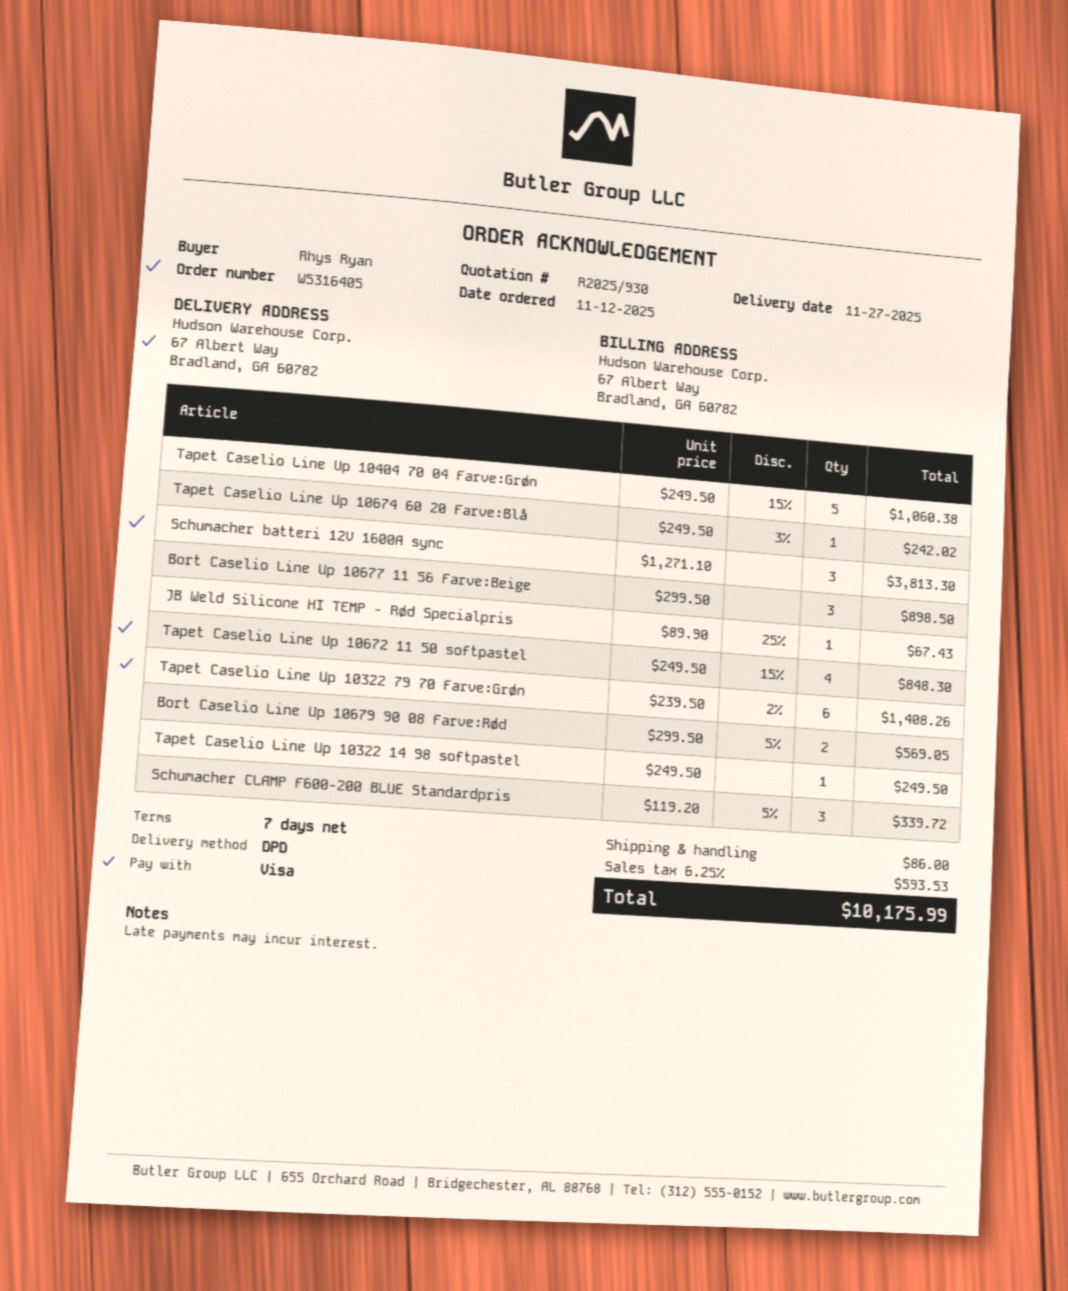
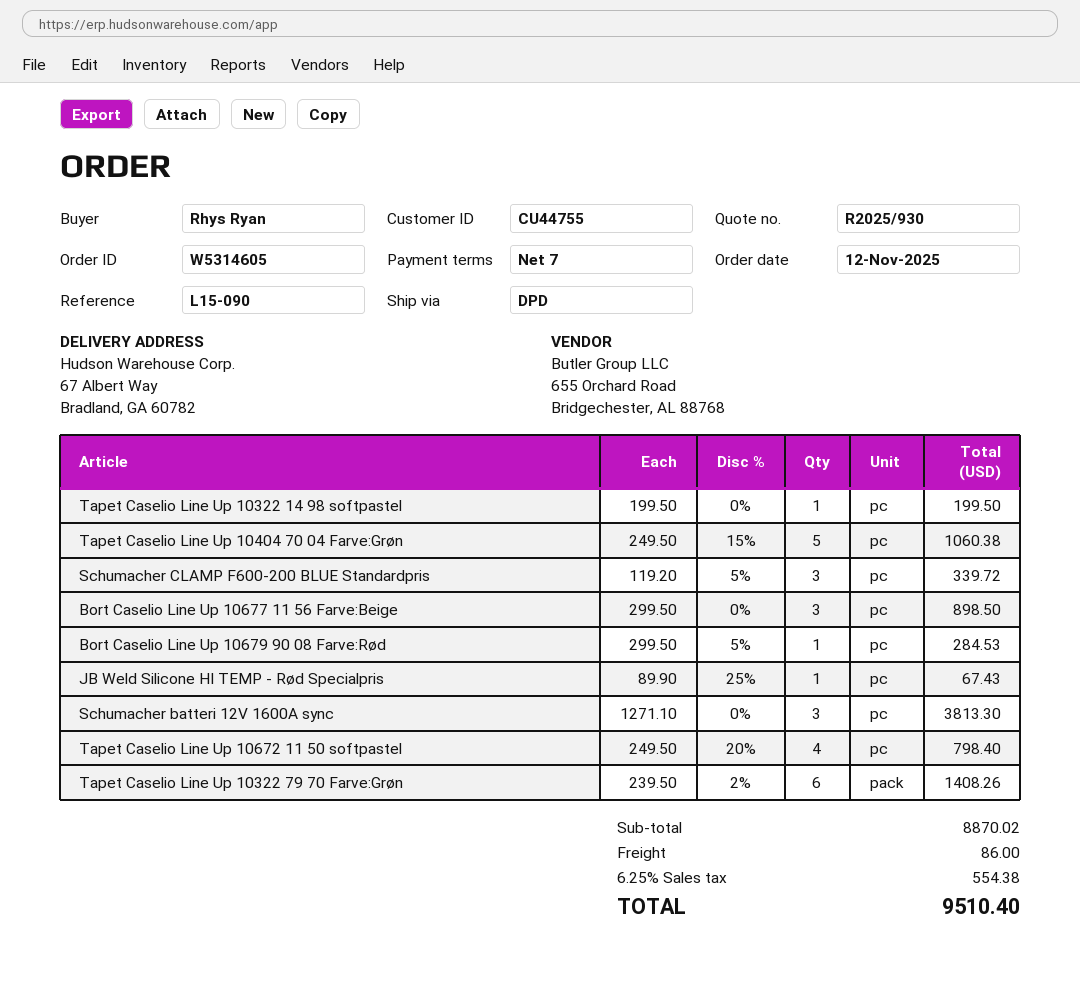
order number: W5316405 -> W5314605
Tapet Caselio Line Up 10674 60 20 Farve:Blå: 1 x 249.50 - 3% = 242.02 -> none
Tapet Caselio Line Up 10672 11 50 softpastel: 4 x 249.50 - 15% = 848.30 -> 4 x 249.50 - 20% = 798.40
Bort Caselio Line Up 10679 90 08 Farve:Rød: 2 x 299.50 - 5% = 569.05 -> 1 x 299.50 - 5% = 284.53
Tapet Caselio Line Up 10322 14 98 softpastel: 1 x 249.50 = 249.50 -> 1 x 199.50 = 199.50
tax: 6.25% = 593.53 -> 6.25% = 554.38
total: 10175.99 -> 9510.40

